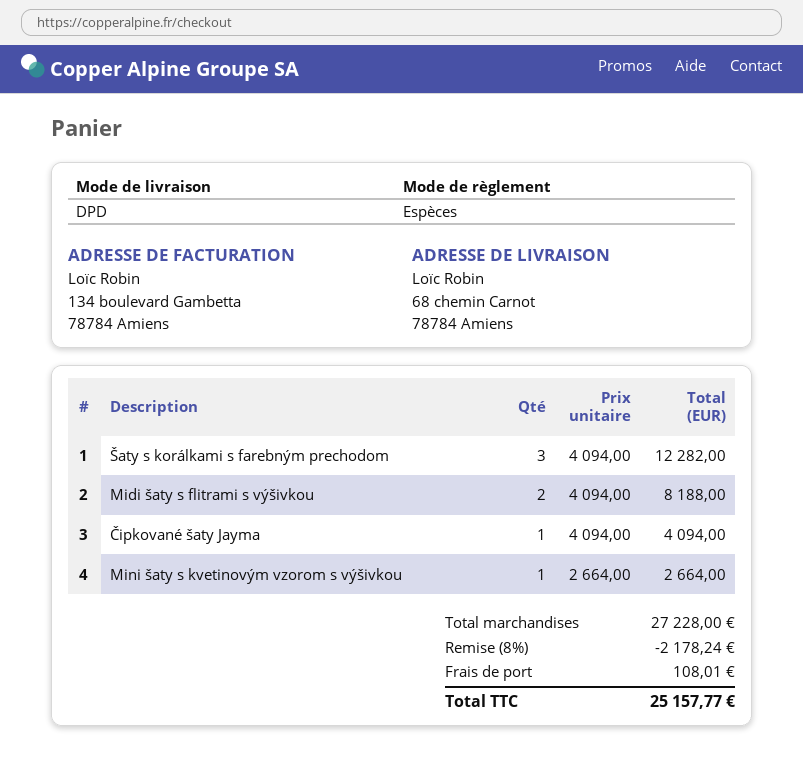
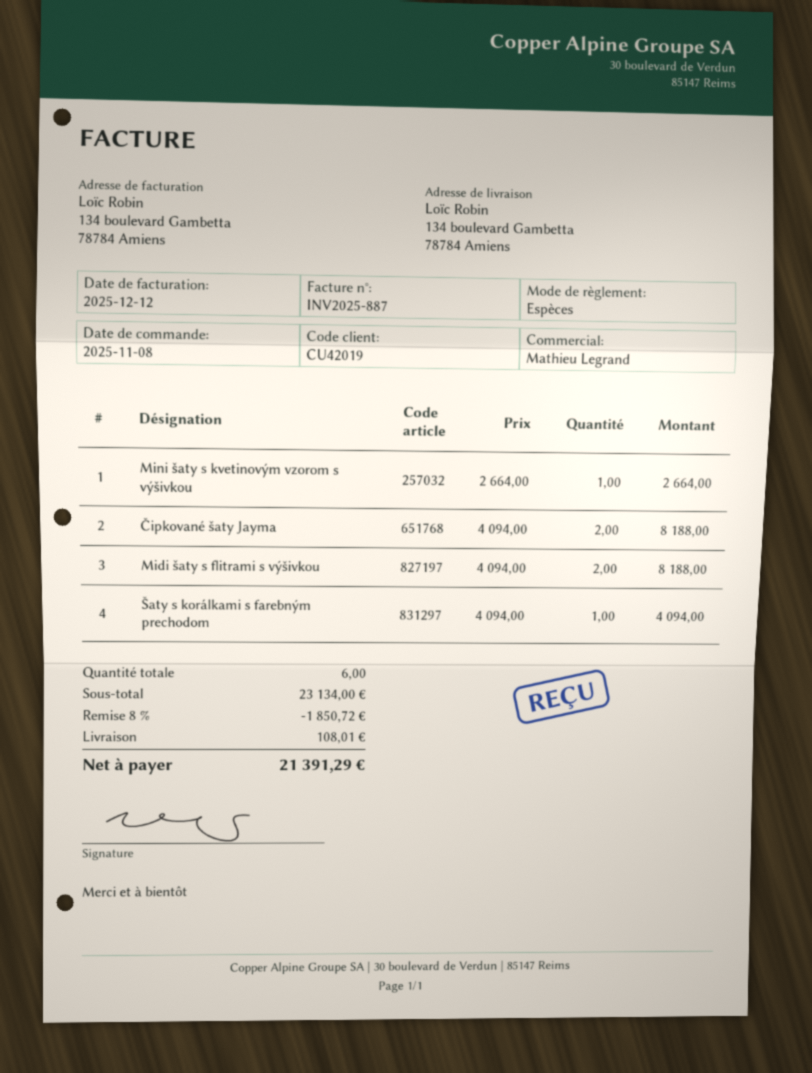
ship to: 68 chemin Carnot, 78784 Amiens -> 134 boulevard Gambetta, 78784 Amiens
Šaty s korálkami s farebným prechodom: 3 x 4094.00 = 12282.00 -> 1 x 4094.00 = 4094.00
Čipkované šaty Jayma: 1 x 4094.00 = 4094.00 -> 2 x 4094.00 = 8188.00
subtotal: 27228.00 -> 23134.00
discount: 8% = 2178.24 -> 8% = 1850.72
total: 25157.77 -> 21391.29

